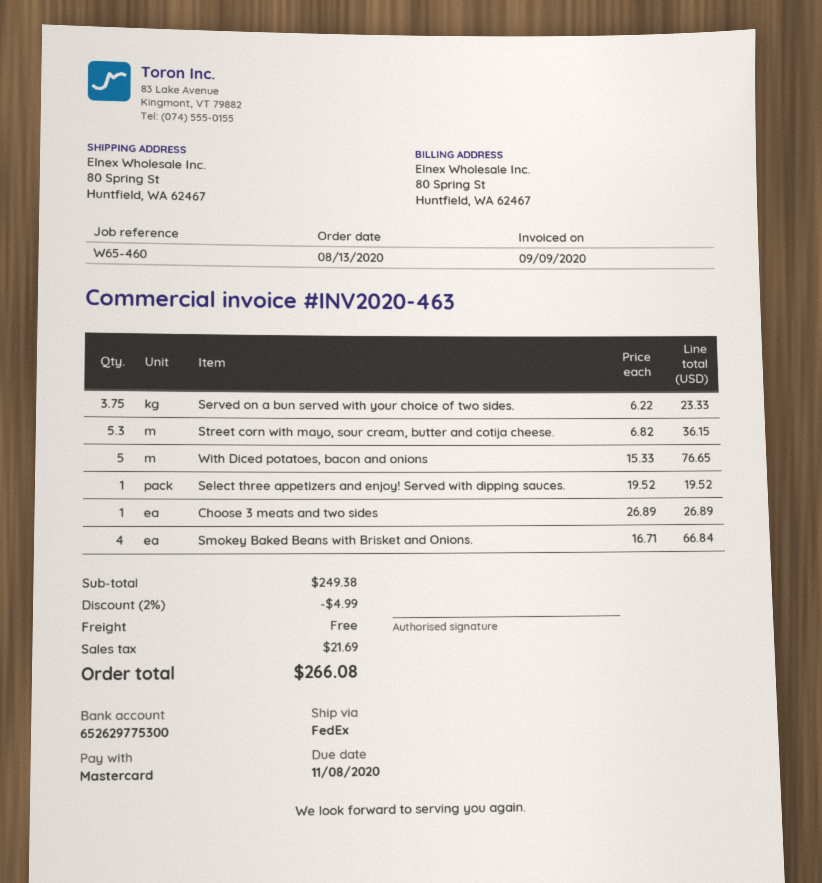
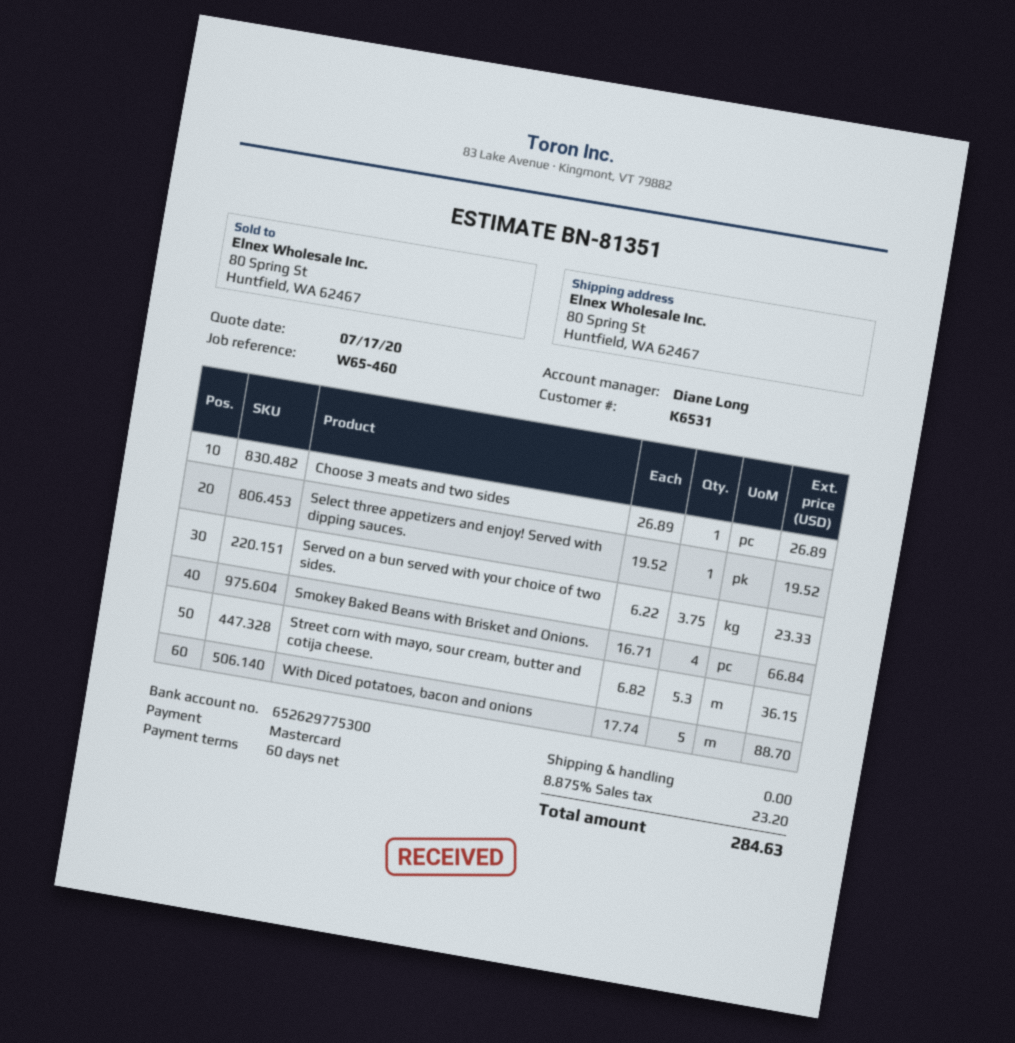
With Diced potatoes, bacon and onions: 5 x 15.33 = 76.65 -> 5 x 17.74 = 88.70
discount: 2% = 4.99 -> none
tax: 21.69 -> 23.20
total: 266.08 -> 284.63

